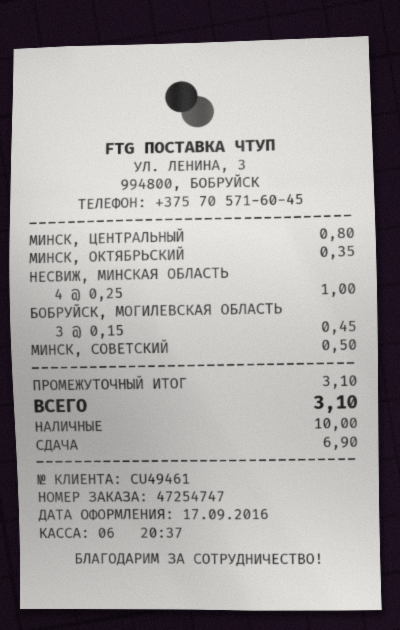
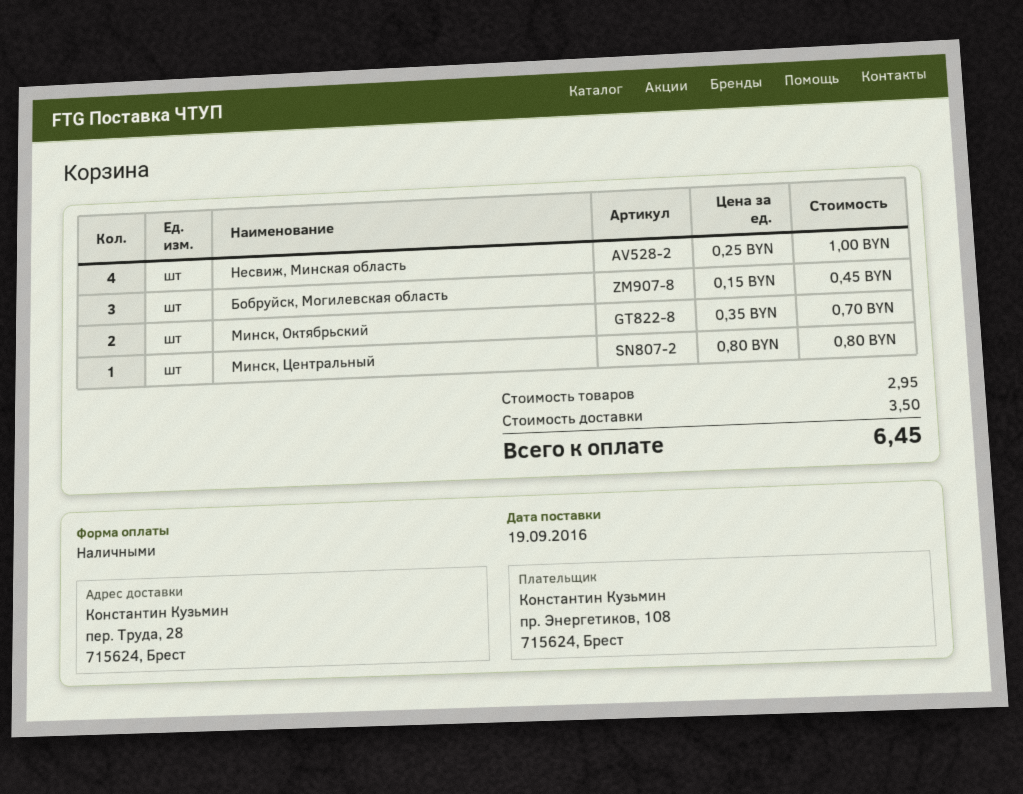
МИНСК, ОКТЯБРЬСКИЙ: 1 x 0.35 = 0.35 -> 2 x 0.35 = 0.70
МИНСК, СОВЕТСКИЙ: 1 x 0.50 = 0.50 -> none
subtotal: 3.10 -> 2.95
shipping: none -> 3.50
total: 3.10 -> 6.45

